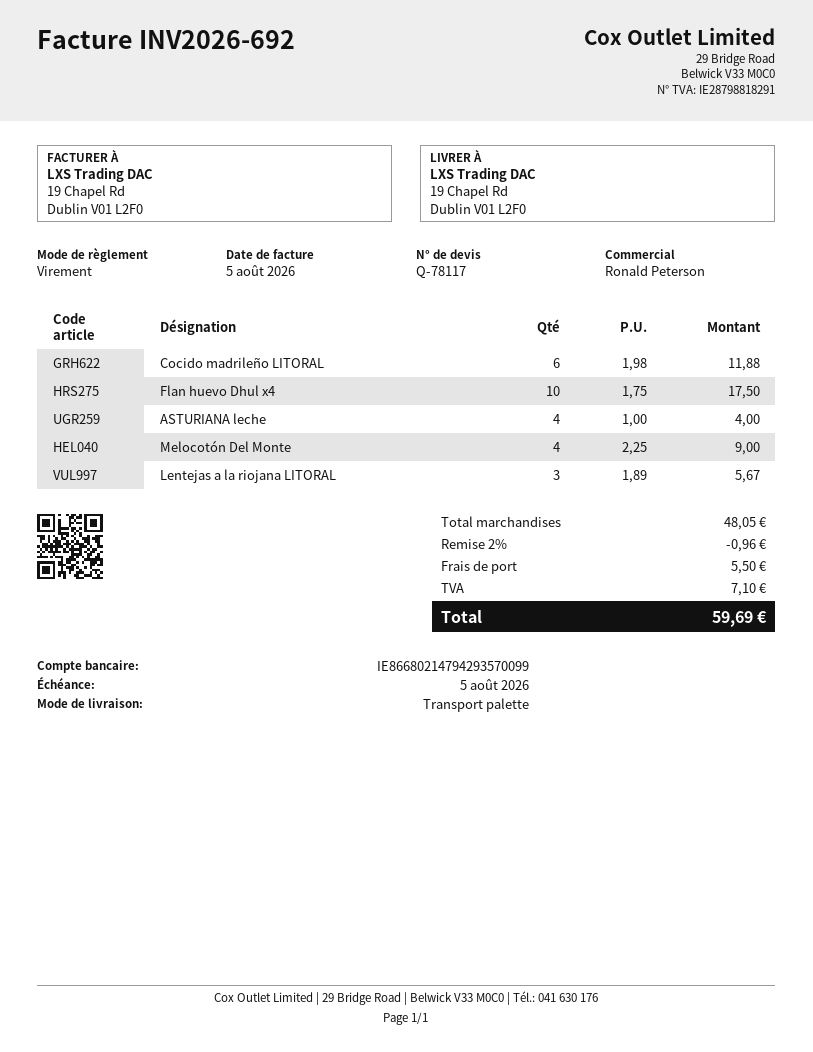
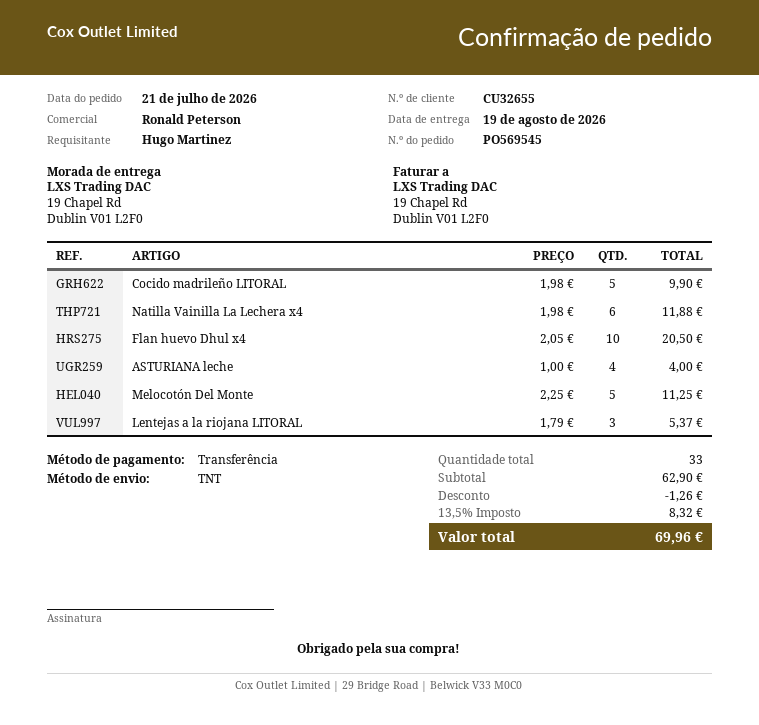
shipping method: pallet freight -> TNT
Cocido madrileño LITORAL: 6 x 1.98 = 11.88 -> 5 x 1.98 = 9.90
Flan huevo Dhul x4: 10 x 1.75 = 17.50 -> 10 x 2.05 = 20.50
Melocotón Del Monte: 4 x 2.25 = 9.00 -> 5 x 2.25 = 11.25
Lentejas a la riojana LITORAL: 3 x 1.89 = 5.67 -> 3 x 1.79 = 5.37
Natilla Vainilla La Lechera x4: none -> 6 x 1.98 = 11.88
subtotal: 48.05 -> 62.90
discount: 0.96 -> 1.26
shipping: 5.50 -> none
tax: 7.10 -> 8.32
total: 59.69 -> 69.96

